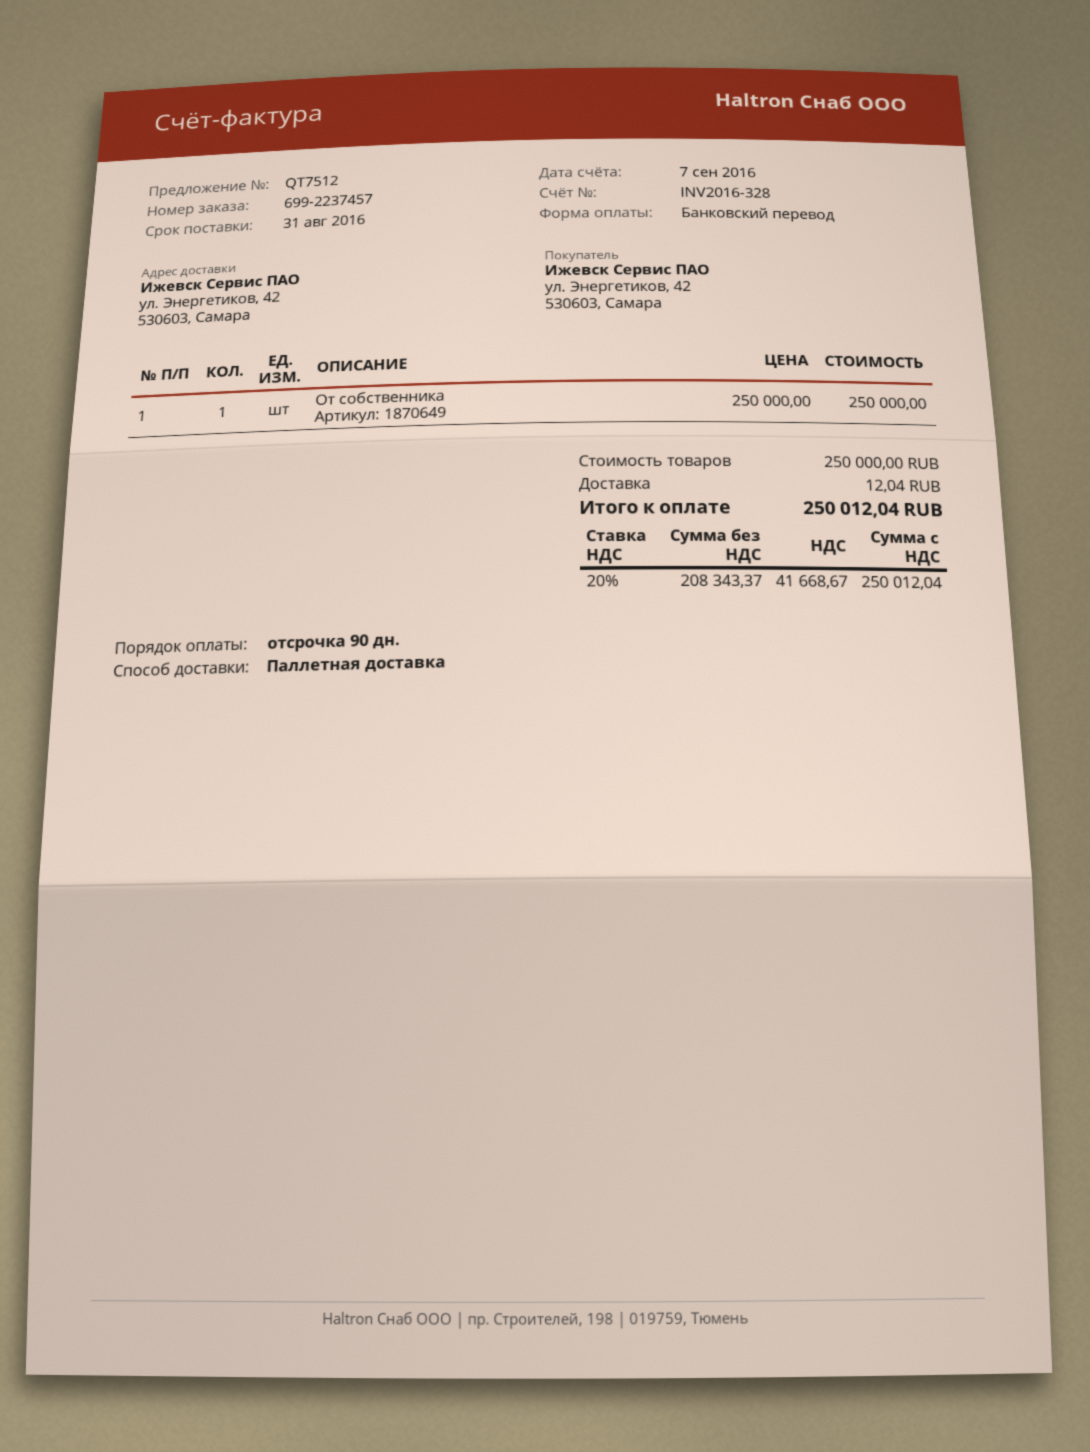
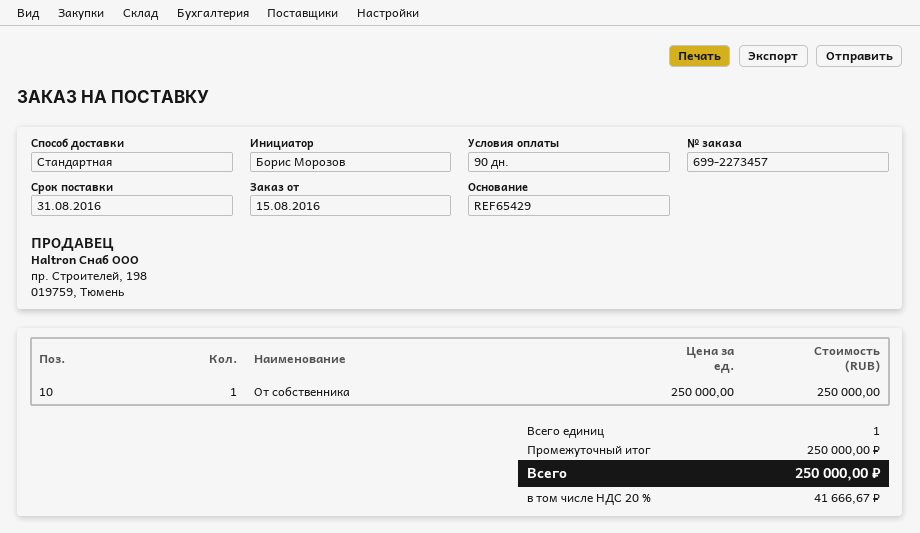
order number: 699-2237457 -> 699-2273457
shipping method: pallet freight -> standard
shipping: 12.04 -> none
tax: 20% = 41668.67 -> 20% = 41666.67
total: 250012.04 -> 250000.00

